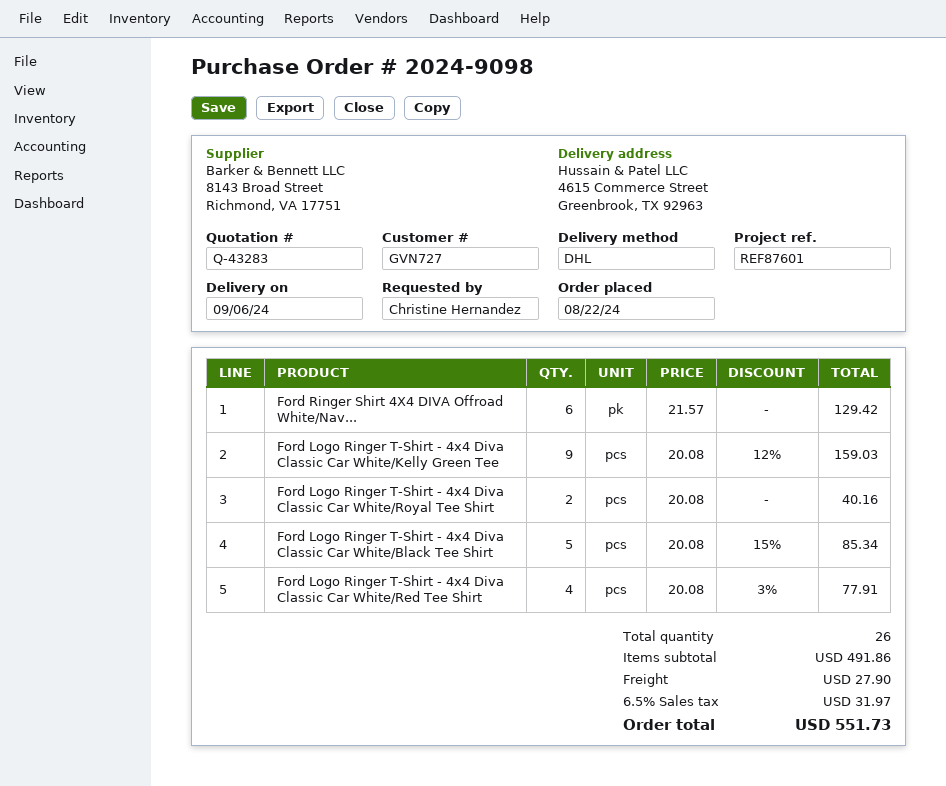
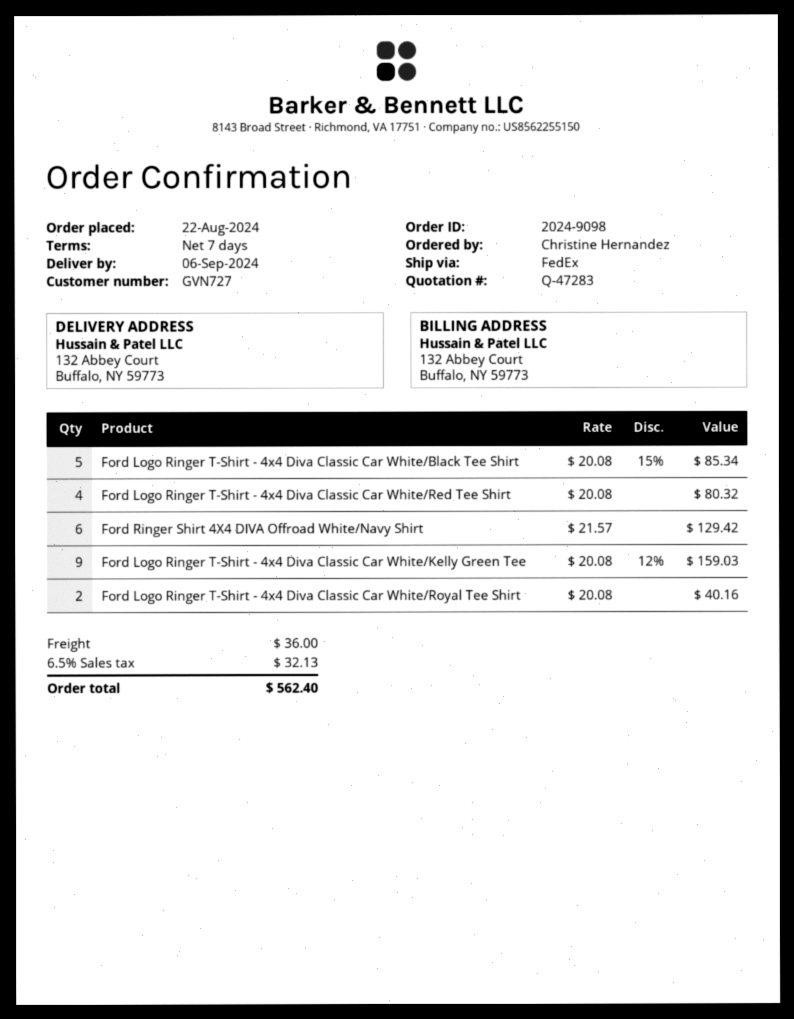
quote number: Q-43283 -> Q-47283
shipping method: DHL -> FedEx
ship to: 4615 Commerce Street, Greenbrook, TX 92963 -> 132 Abbey Court, Buffalo, NY 59773
Ford Logo Ringer T-Shirt - 4x4 Diva Classic Car White/Red Tee Shirt: 4 x 20.08 - 3% = 77.91 -> 4 x 20.08 = 80.32
shipping: 27.90 -> 36.00
tax: 6.5% = 31.97 -> 6.5% = 32.13
total: 551.73 -> 562.40

